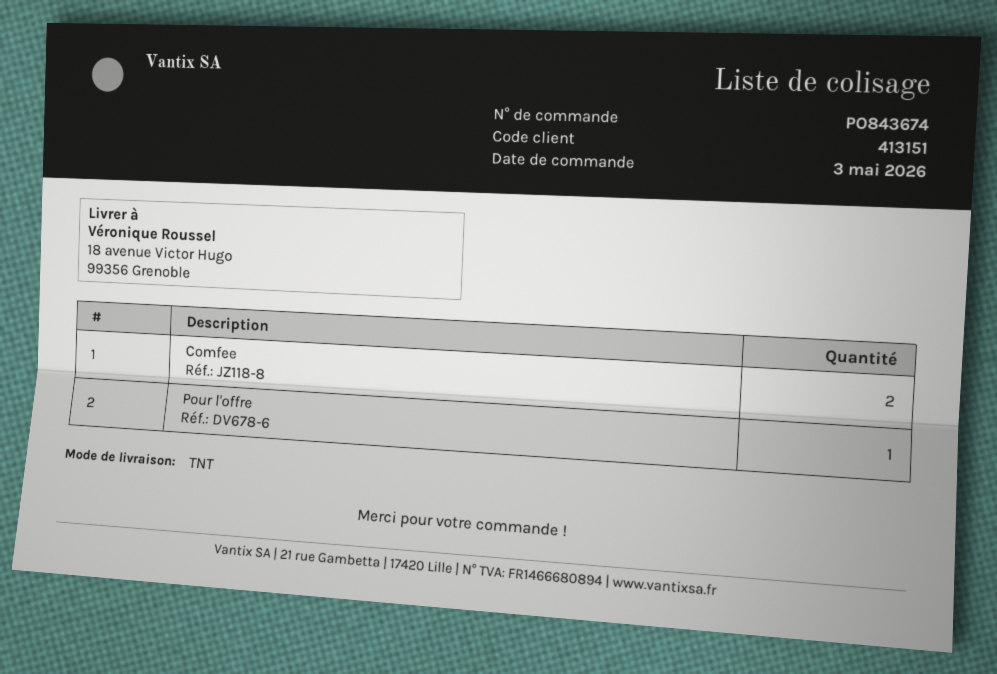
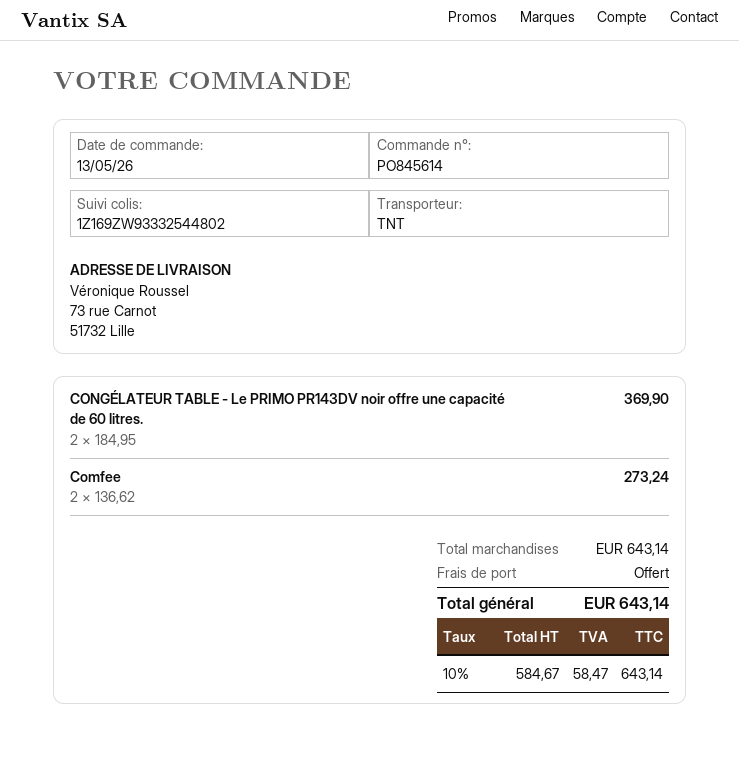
order number: PO843674 -> PO845614
order date: 2026-05-03 -> 2026-05-13
ship to: 18 avenue Victor Hugo, 99356 Grenoble -> 73 rue Carnot, 51732 Lille
Pour l'offre: 1 -> none
CONGÉLATEUR TABLE - Le PRIMO PR143DV noir offre une capacité de 60 litres.: none -> 2

